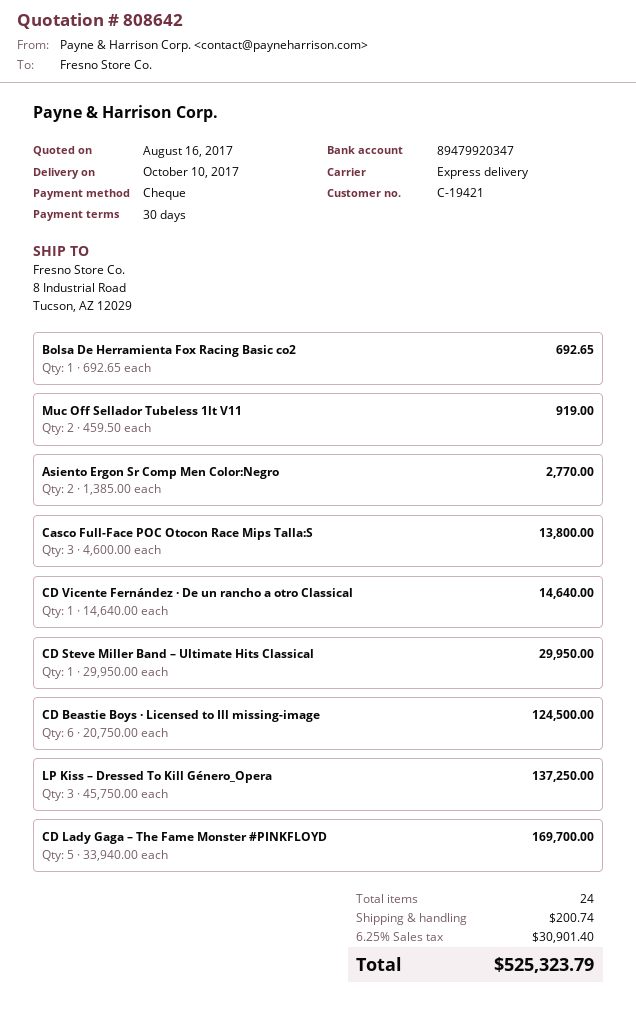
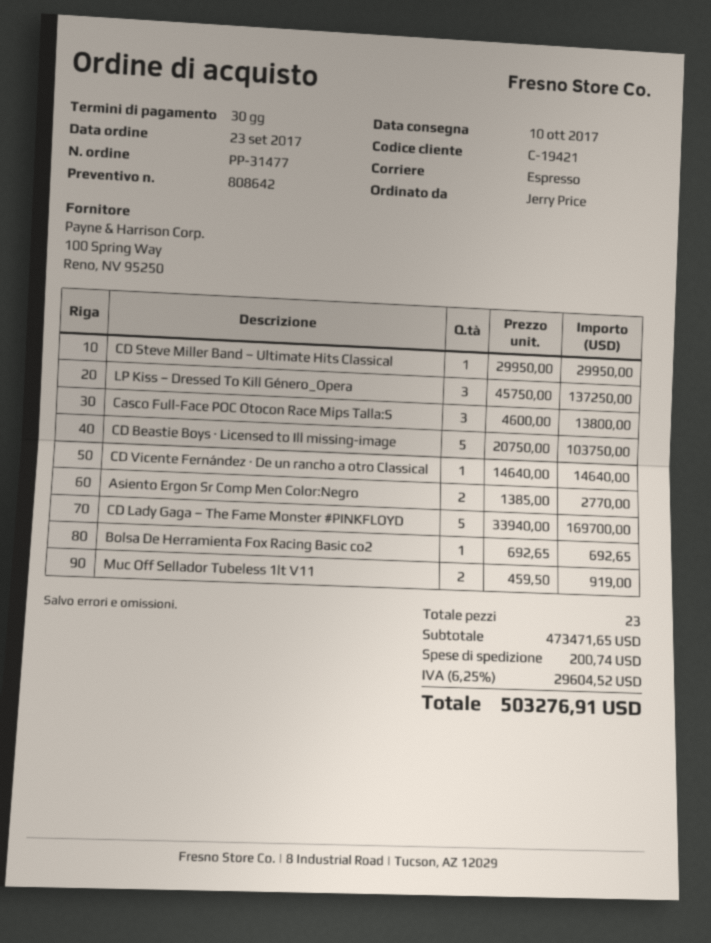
CD Beastie Boys · Licensed to Ill missing-image: 6 x 20750.00 = 124500.00 -> 5 x 20750.00 = 103750.00
total quantity: 24 -> 23
tax: 6.25% = 30901.40 -> 6.25% = 29604.52
total: 525323.79 -> 503276.91

